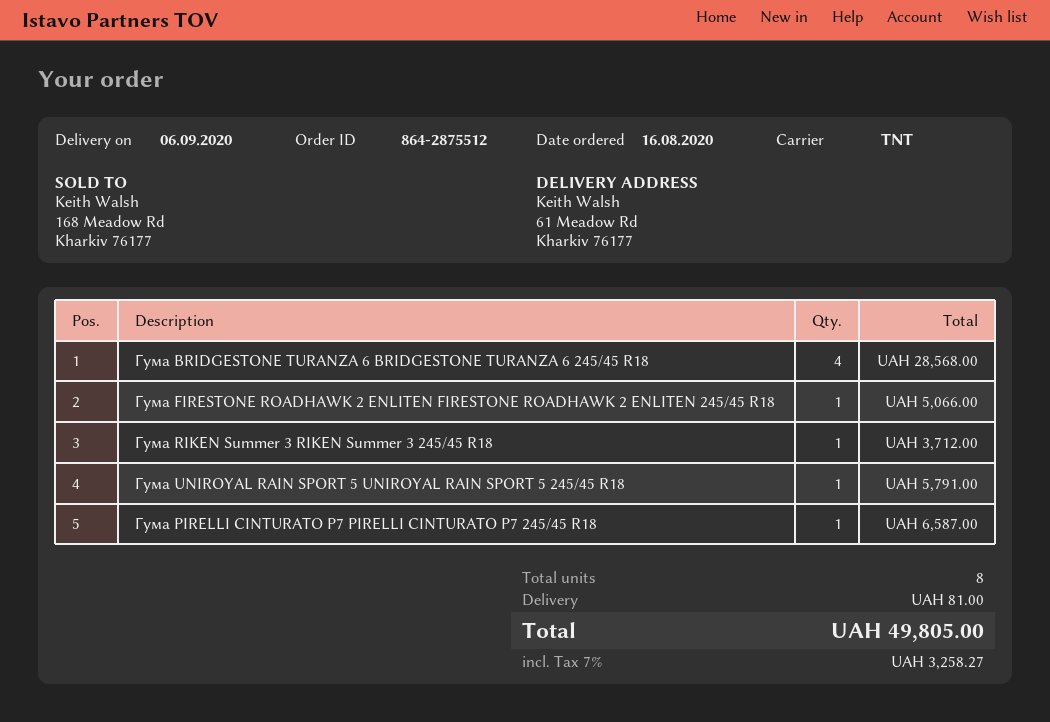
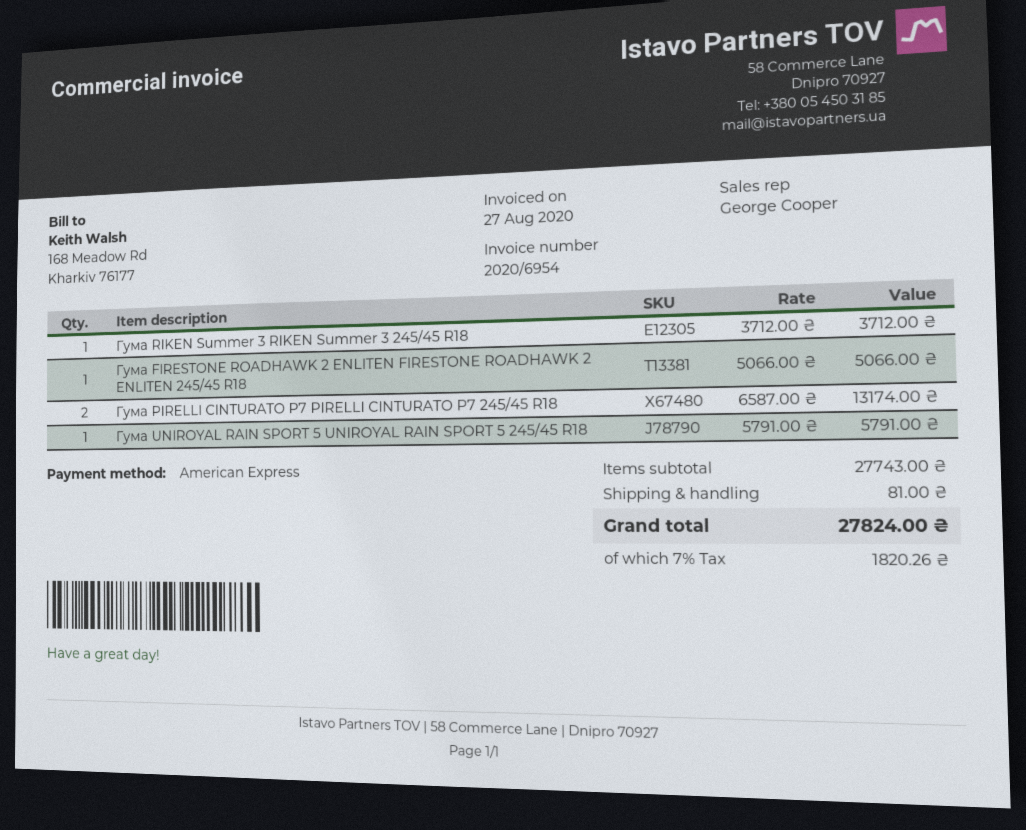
Гума BRIDGESTONE TURANZA 6 BRIDGESTONE TURANZA 6 245/45 R18: 4 for 28568.00 -> none
Гума PIRELLI CINTURATO P7 PIRELLI CINTURATO P7 245/45 R18: 1 for 6587.00 -> 2 for 13174.00
tax: 7% = 3258.27 -> 7% = 1820.26
total: 49805.00 -> 27824.00

